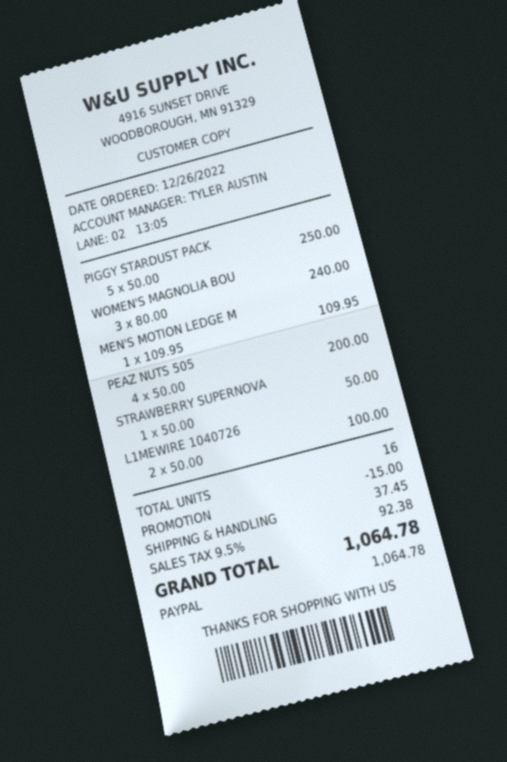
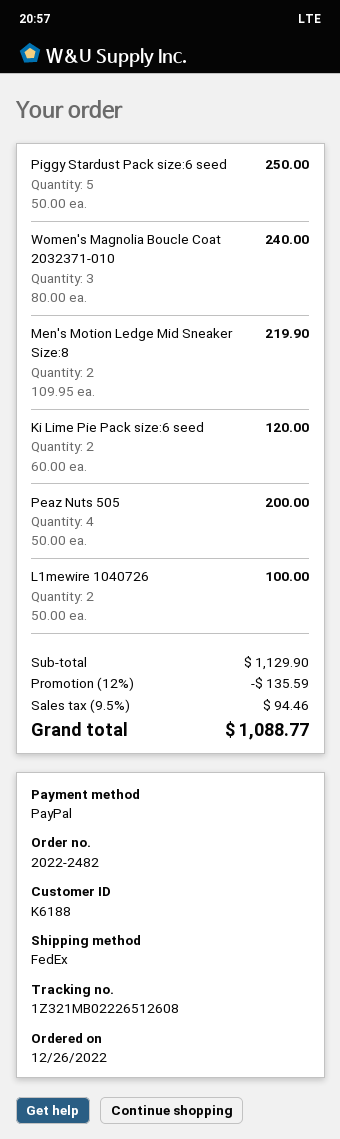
MEN'S MOTION LEDGE M: 1 x 109.95 = 109.95 -> 2 x 109.95 = 219.90
STRAWBERRY SUPERNOVA: 1 x 50.00 = 50.00 -> none
Ki Lime Pie Pack size:6 seed: none -> 2 x 60.00 = 120.00
discount: 15.00 -> 135.59
shipping: 37.45 -> none
tax: 9.5% = 92.38 -> 9.5% = 94.46
total: 1064.78 -> 1088.77

